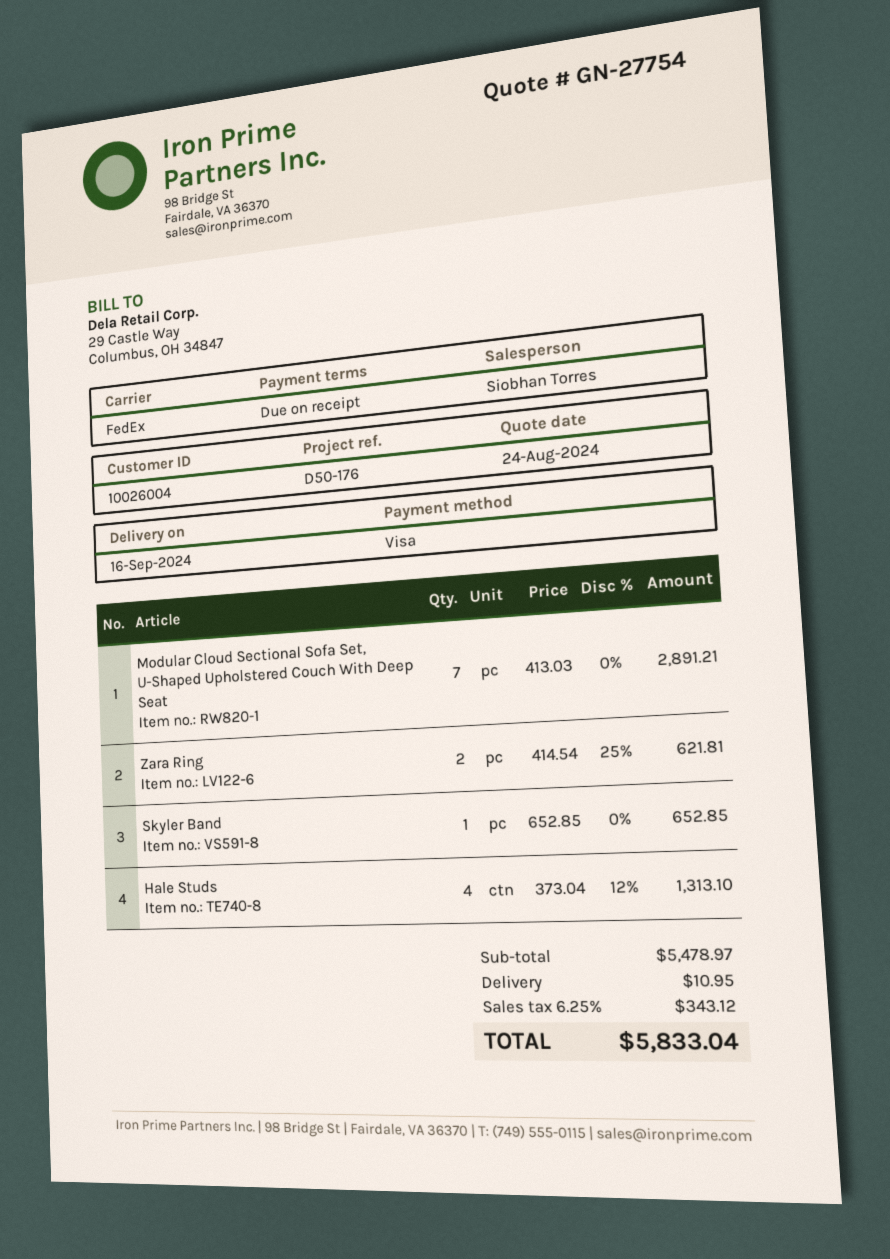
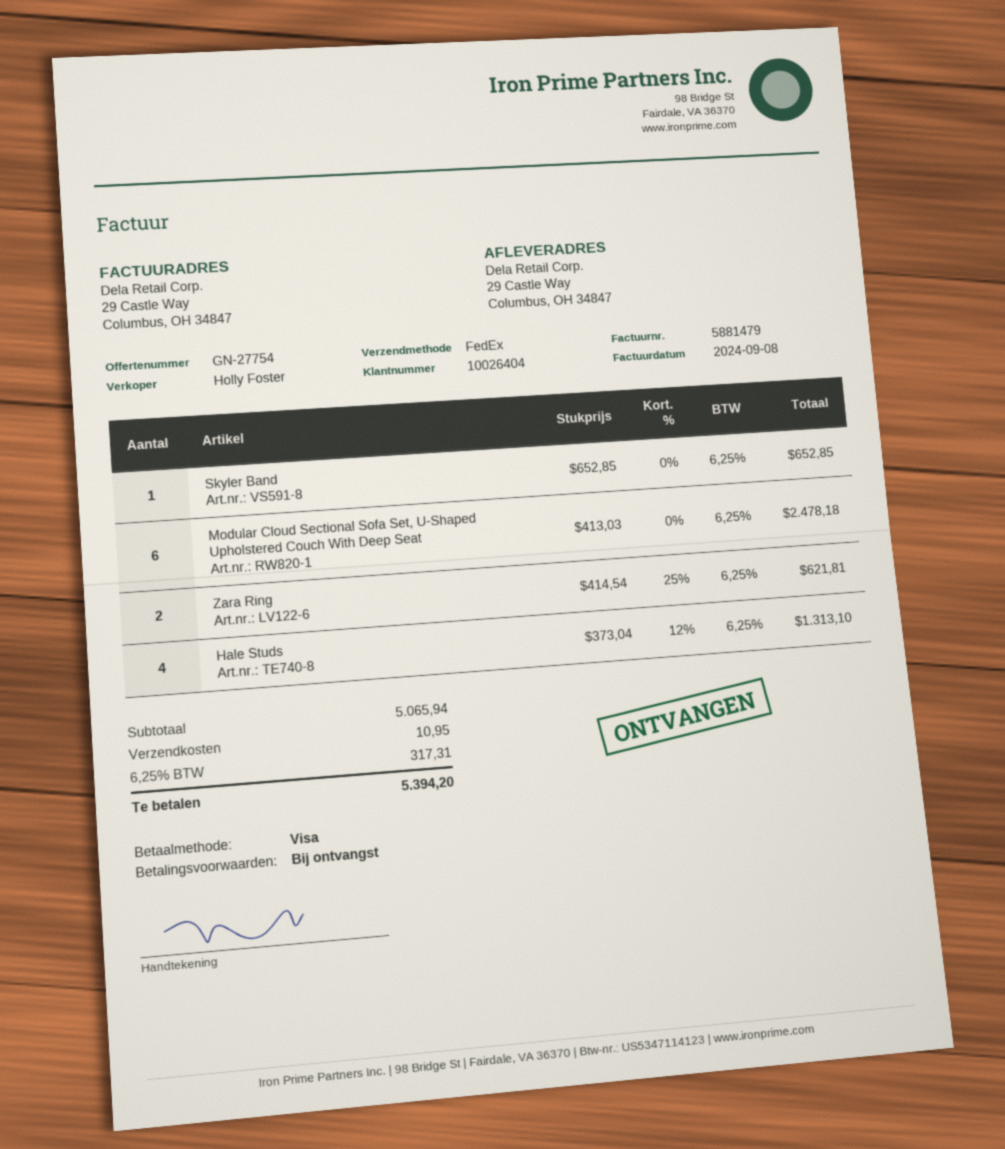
customer number: 10026004 -> 10026404
sales rep: Siobhan Torres -> Holly Foster
Modular Cloud Sectional Sofa Set, U-Shaped Upholstered Couch With Deep Seat: 7 x 413.03 = 2891.21 -> 6 x 413.03 = 2478.18
subtotal: 5478.97 -> 5065.94
tax: 6.25% = 343.12 -> 6.25% = 317.31
total: 5833.04 -> 5394.20

